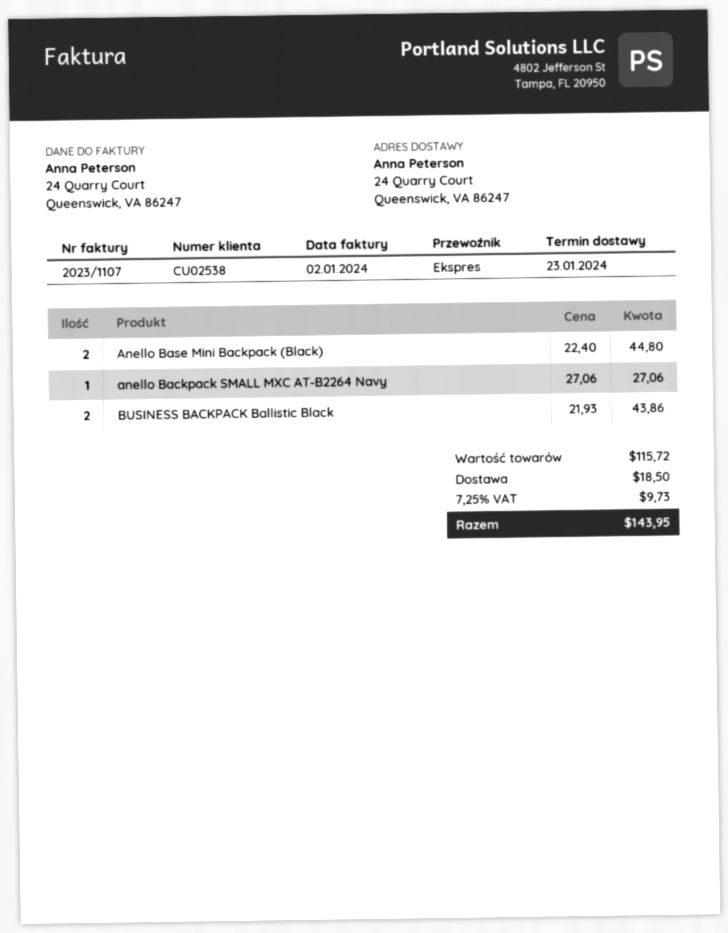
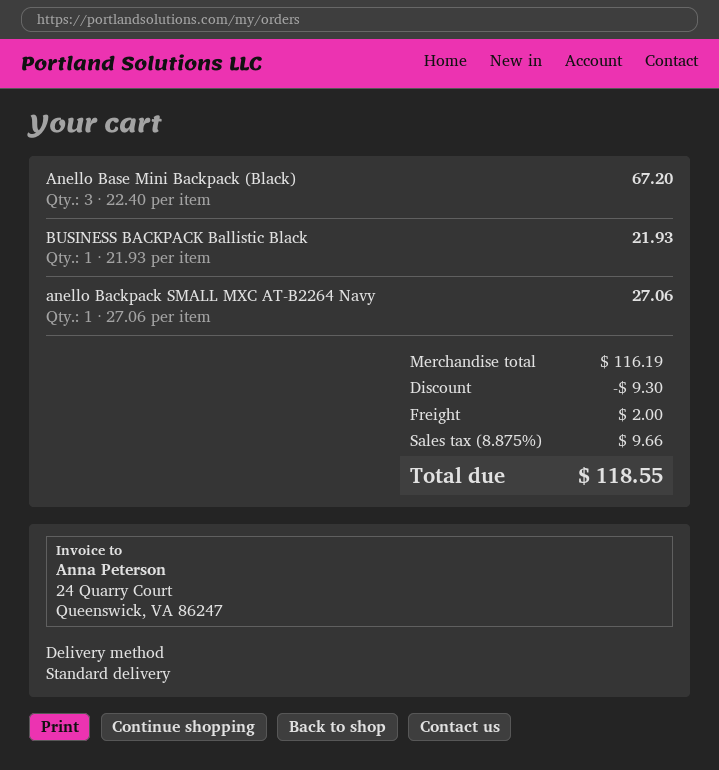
shipping method: express -> standard
Anello Base Mini Backpack (Black): 2 x 22.40 = 44.80 -> 3 x 22.40 = 67.20
BUSINESS BACKPACK Ballistic Black: 2 x 21.93 = 43.86 -> 1 x 21.93 = 21.93
subtotal: 115.72 -> 116.19
discount: none -> 9.30
shipping: 18.50 -> 2.00
tax: 7.25% = 9.73 -> 8.875% = 9.66
total: 143.95 -> 118.55

